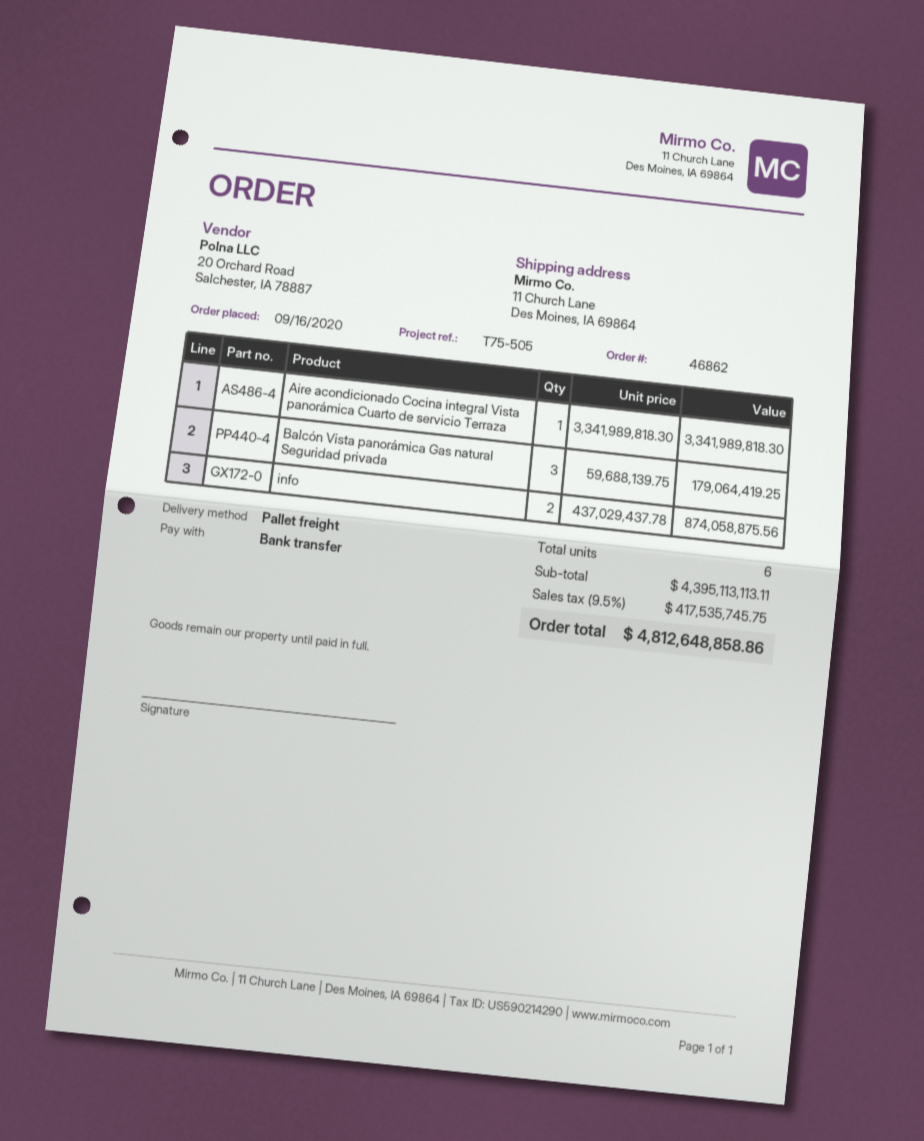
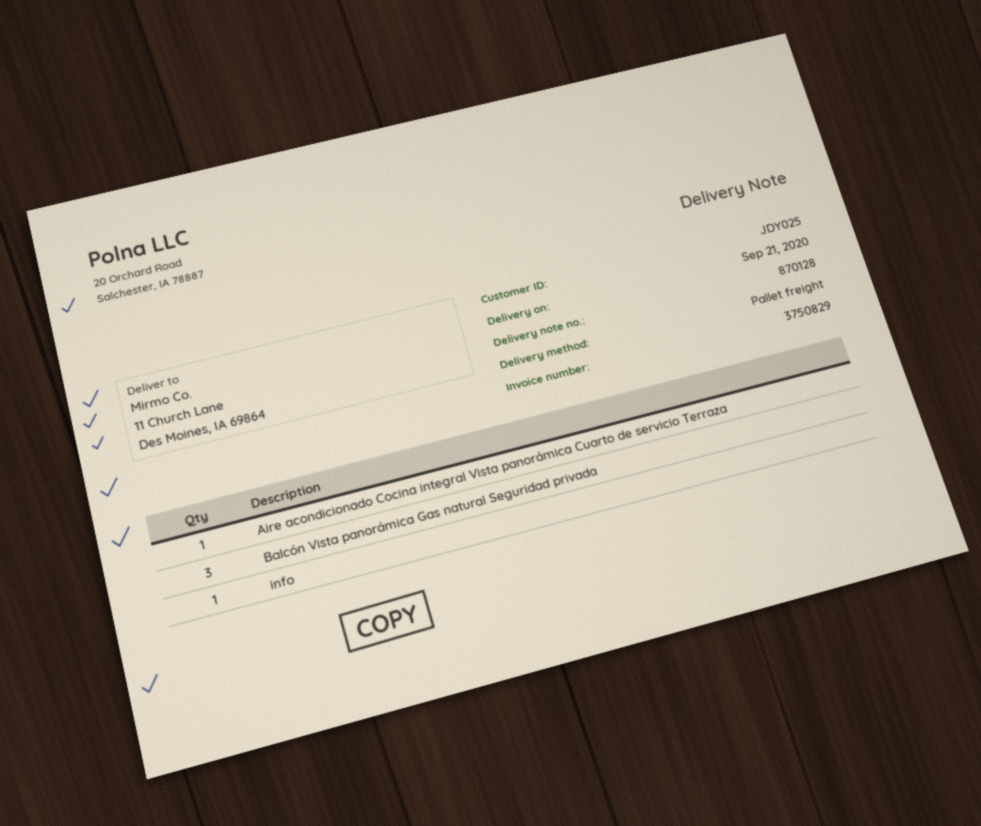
info: 2 -> 1

